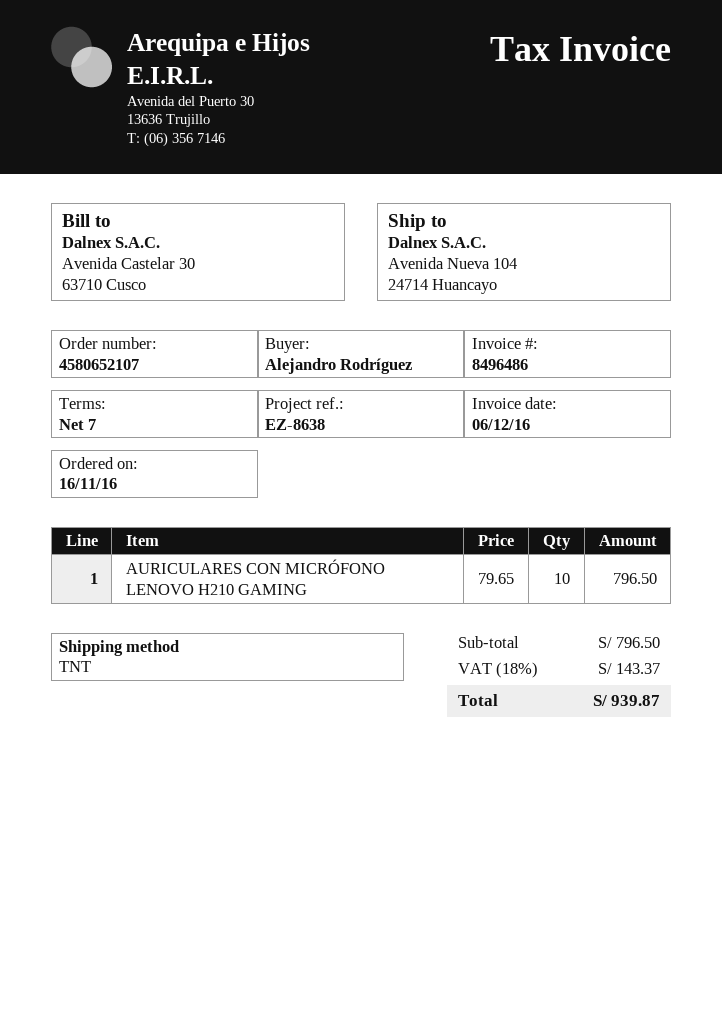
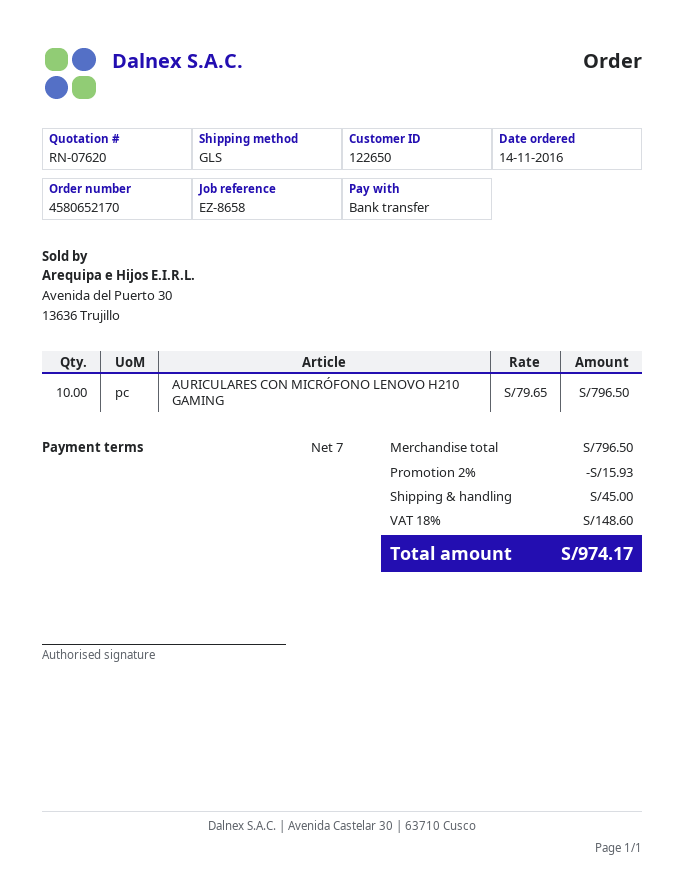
order number: 4580652107 -> 4580652170
order date: 2016-11-16 -> 2016-11-14
reference: EZ-8638 -> EZ-8658
shipping method: TNT -> GLS
discount: none -> 2% = 15.93
shipping: none -> 45.00
tax: 18% = 143.37 -> 18% = 148.60
total: 939.87 -> 974.17

